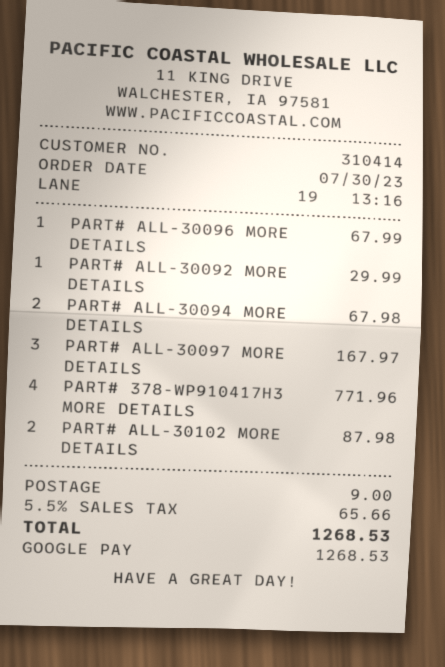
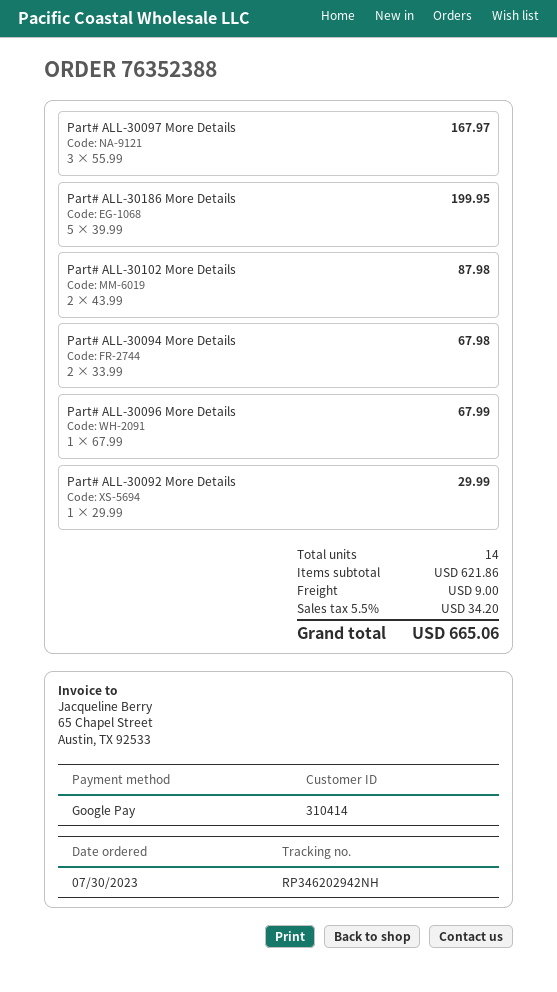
PART# 378-WP910417H3 MORE DETAILS: 4 for 771.96 -> none
Part# ALL-30186 More Details: none -> 5 for 199.95
tax: 5.5% = 65.66 -> 5.5% = 34.20
total: 1268.53 -> 665.06

